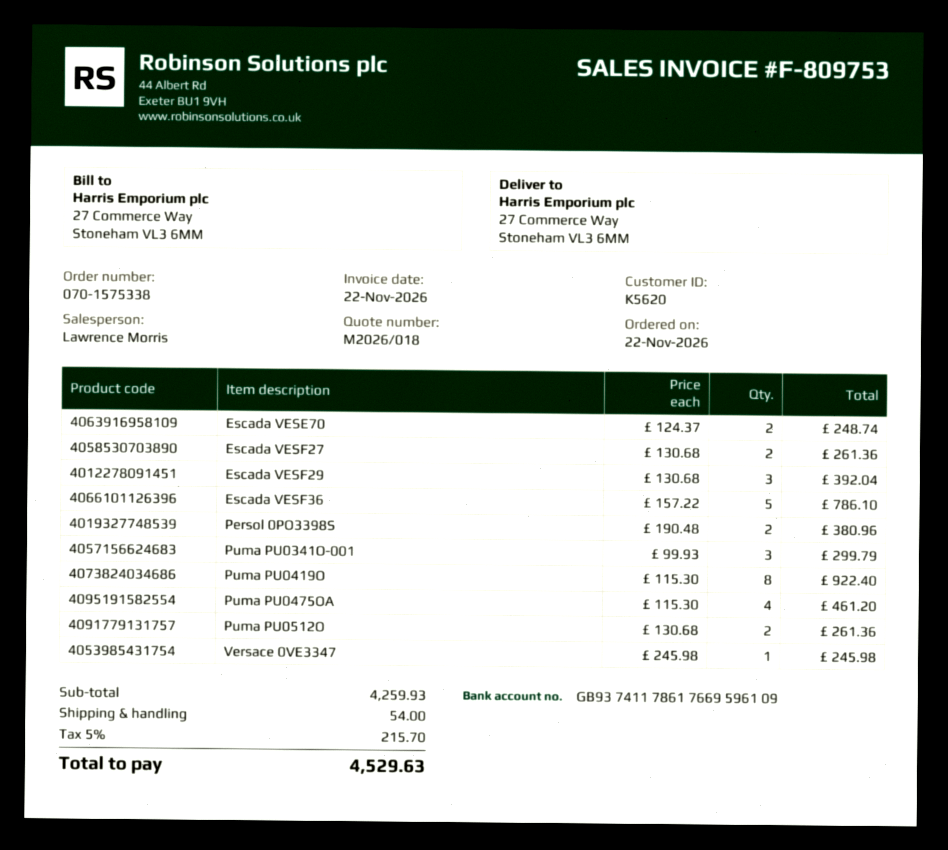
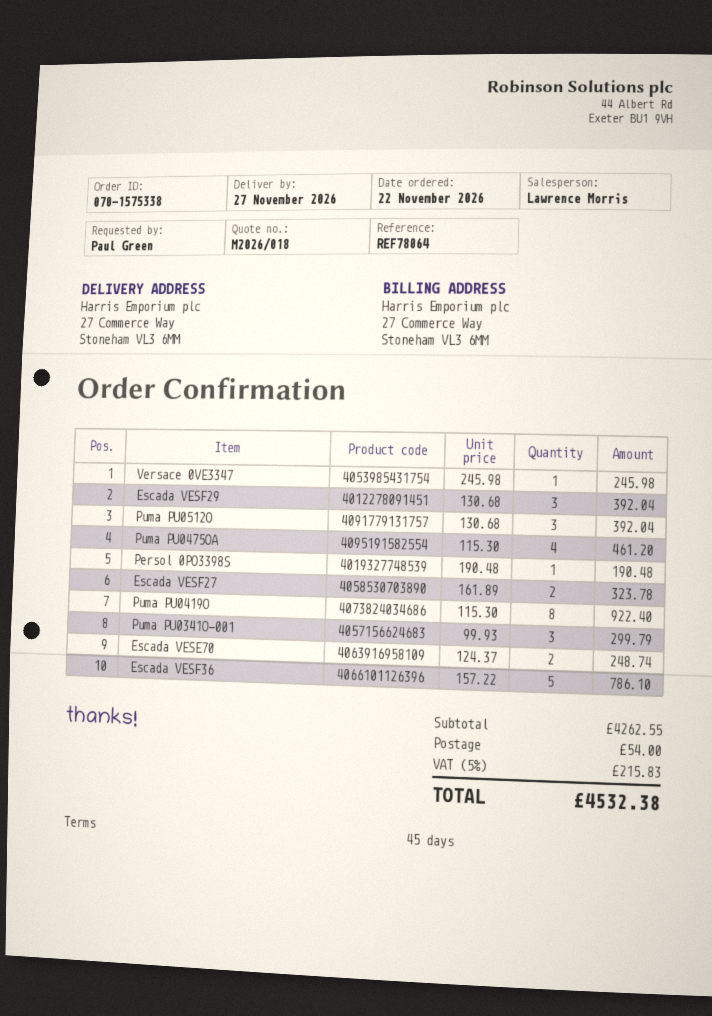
Escada VESF27: 2 x 130.68 = 261.36 -> 2 x 161.89 = 323.78
Persol 0PO3398S: 2 x 190.48 = 380.96 -> 1 x 190.48 = 190.48
Puma PU0512O: 2 x 130.68 = 261.36 -> 3 x 130.68 = 392.04
subtotal: 4259.93 -> 4262.55
tax: 5% = 215.70 -> 5% = 215.83
total: 4529.63 -> 4532.38

